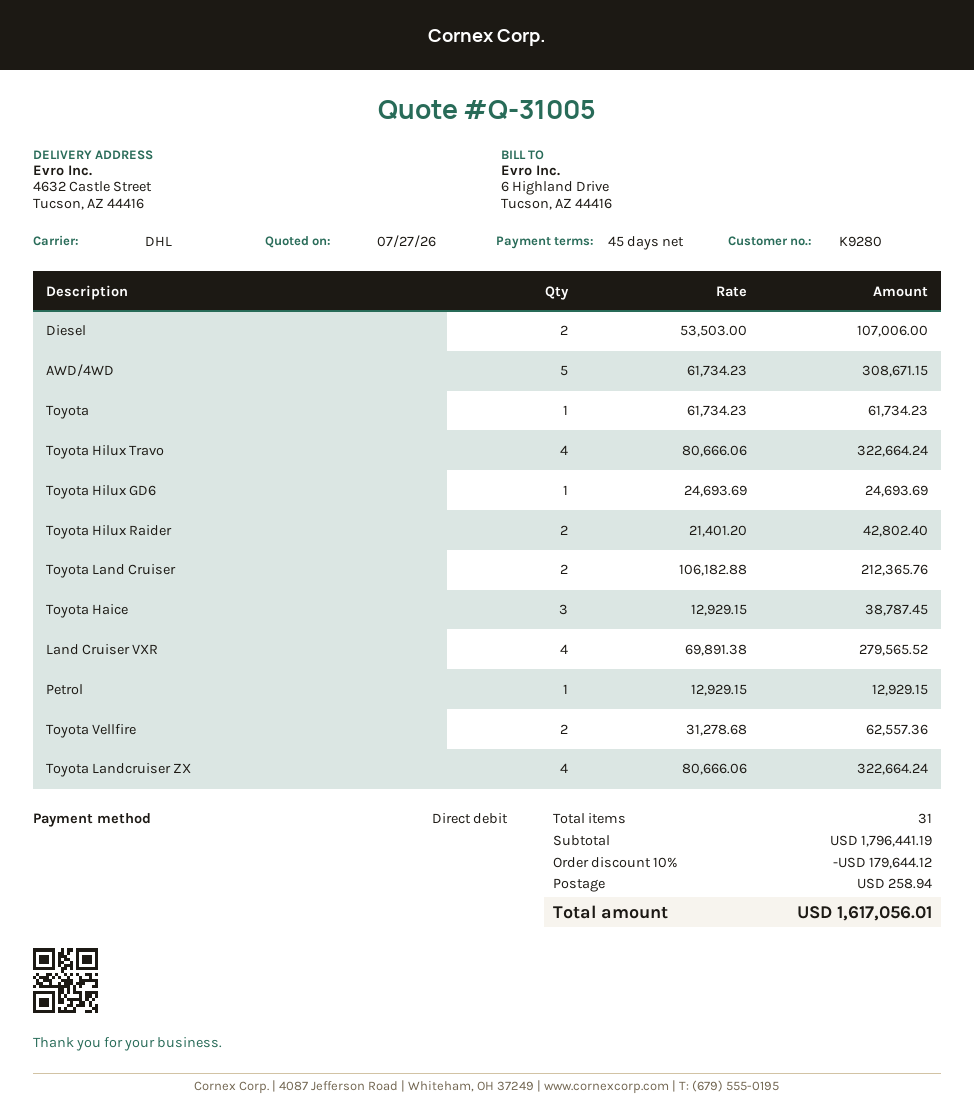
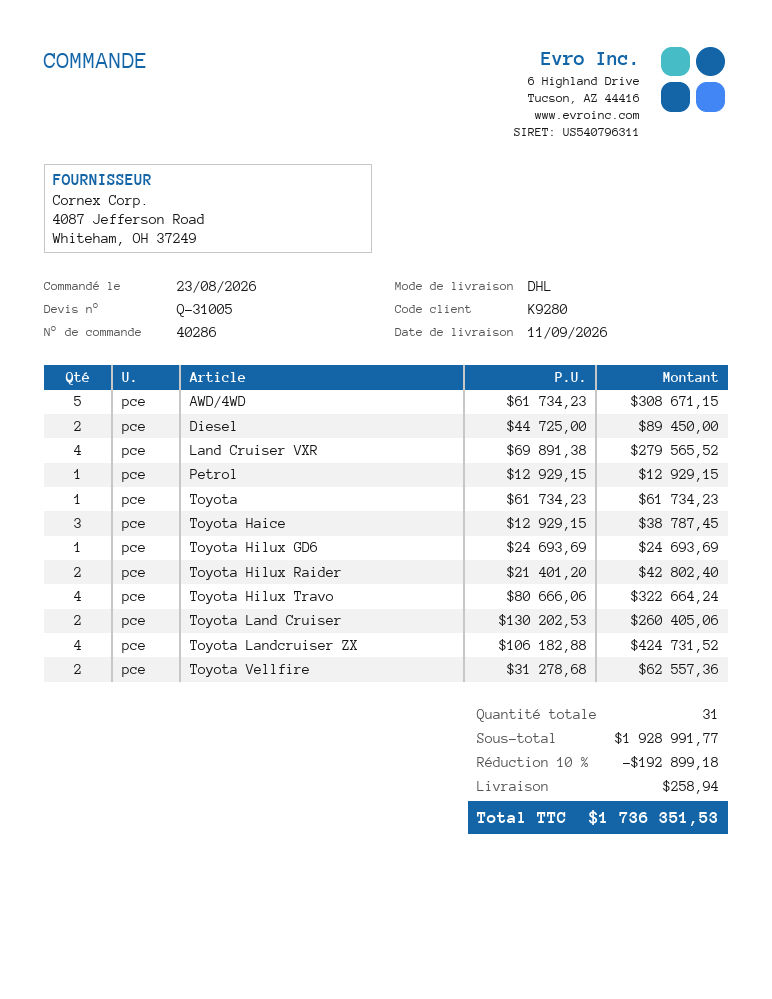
Diesel: 2 x 53503.00 = 107006.00 -> 2 x 44725.00 = 89450.00
Toyota Land Cruiser: 2 x 106182.88 = 212365.76 -> 2 x 130202.53 = 260405.06
Toyota Landcruiser ZX: 4 x 80666.06 = 322664.24 -> 4 x 106182.88 = 424731.52
subtotal: 1796441.19 -> 1928991.77
discount: 10% = 179644.12 -> 10% = 192899.18
total: 1617056.01 -> 1736351.53

